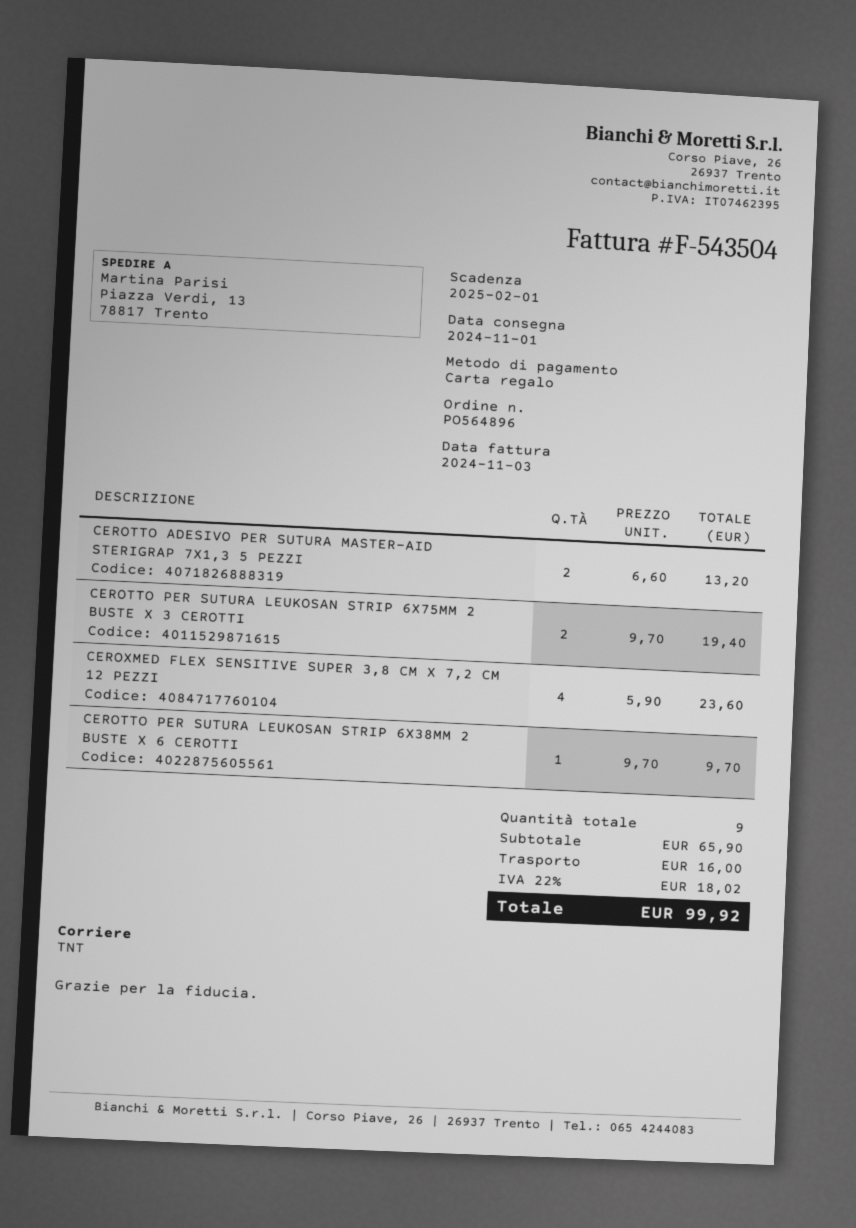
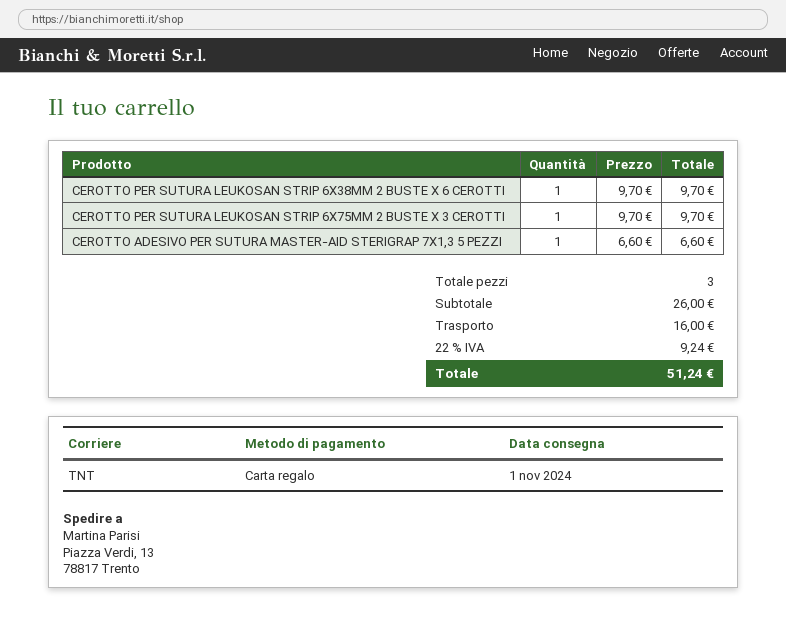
CEROTTO ADESIVO PER SUTURA MASTER-AID STERIGRAP 7X1,3 5 PEZZI: 2 x 6.60 = 13.20 -> 1 x 6.60 = 6.60
CEROTTO PER SUTURA LEUKOSAN STRIP 6X75MM 2 BUSTE X 3 CEROTTI: 2 x 9.70 = 19.40 -> 1 x 9.70 = 9.70
CEROXMED FLEX SENSITIVE SUPER 3,8 CM X 7,2 CM 12 PEZZI: 4 x 5.90 = 23.60 -> none
total quantity: 9 -> 3
subtotal: 65.90 -> 26.00
tax: 22% = 18.02 -> 22% = 9.24
total: 99.92 -> 51.24

